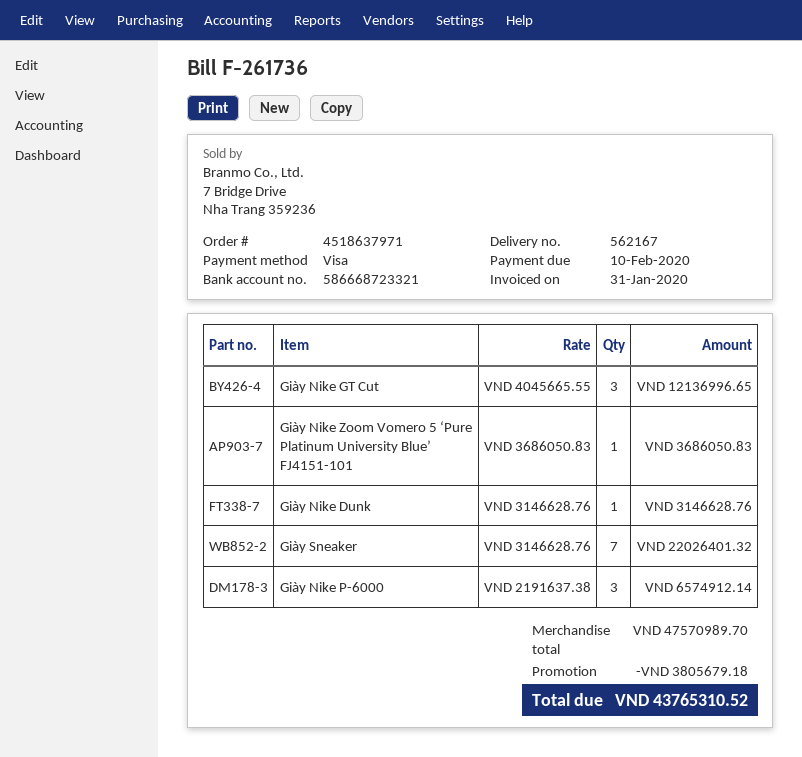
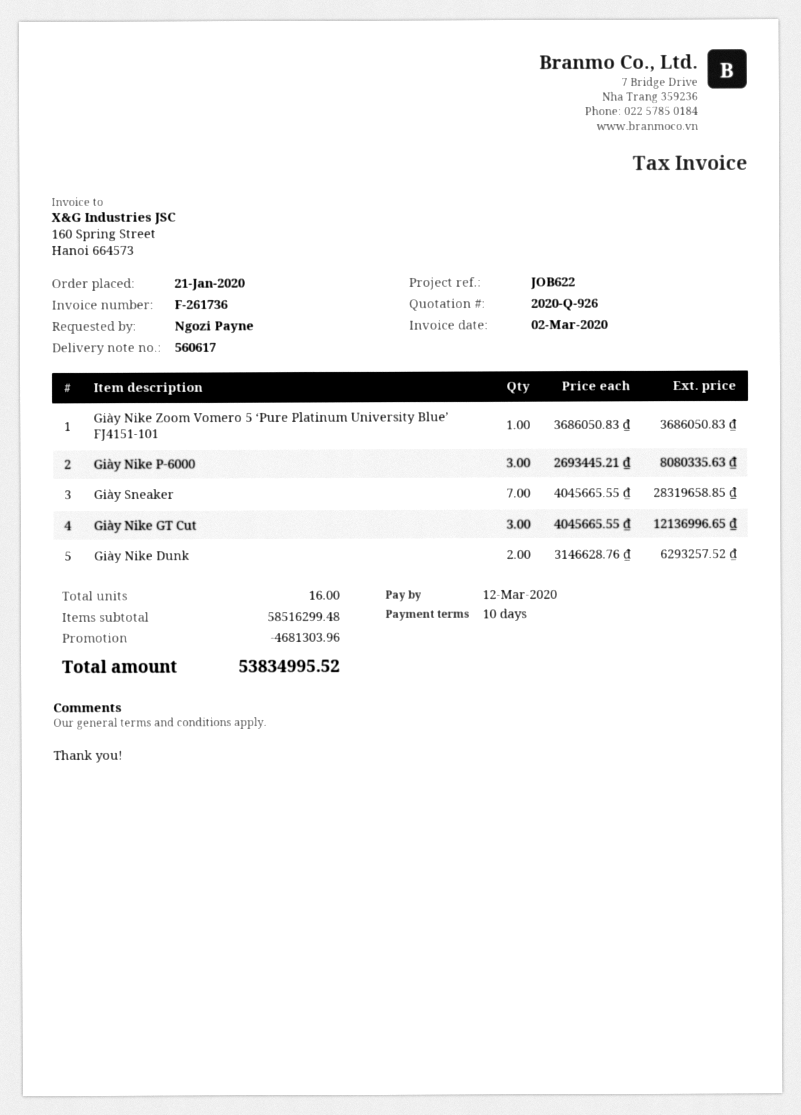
delivery note number: 562167 -> 560617
invoice date: 2020-01-31 -> 2020-03-02
due date: 2020-02-10 -> 2020-03-12
Giày Nike Dunk: 1 x 3146628.76 = 3146628.76 -> 2 x 3146628.76 = 6293257.52
Giày Sneaker: 7 x 3146628.76 = 22026401.32 -> 7 x 4045665.55 = 28319658.85
Giày Nike P-6000: 3 x 2191637.38 = 6574912.14 -> 3 x 2693445.21 = 8080335.63
subtotal: 47570989.70 -> 58516299.48
discount: 3805679.18 -> 4681303.96
total: 43765310.52 -> 53834995.52

